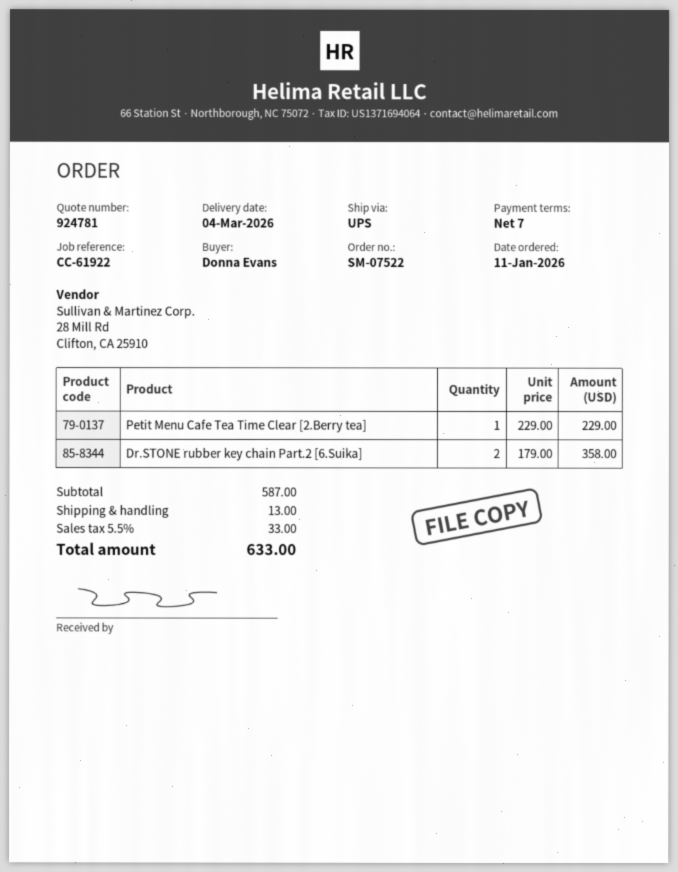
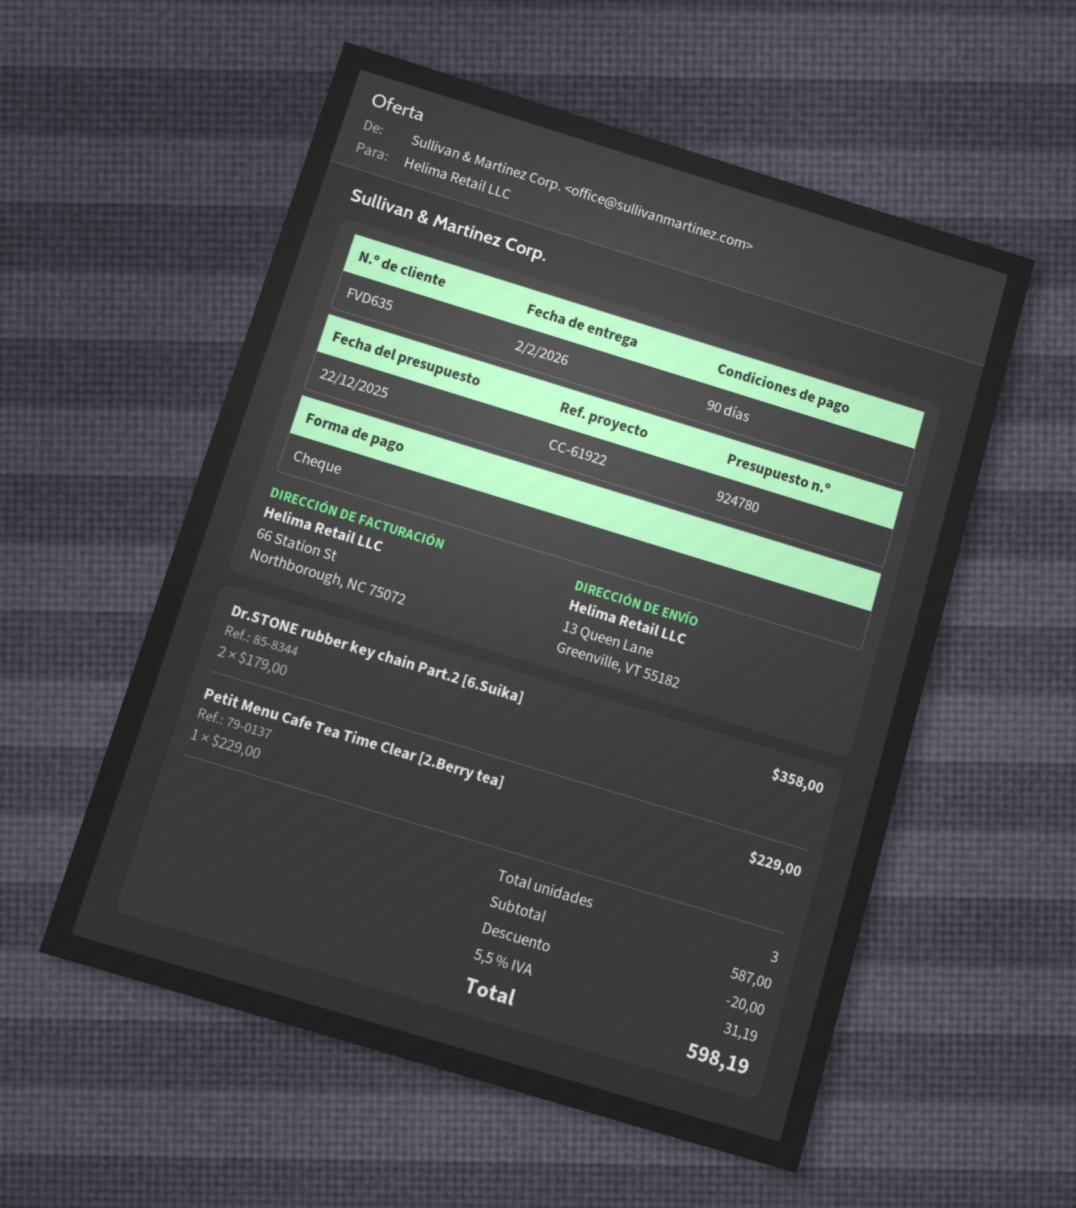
quote number: 924781 -> 924780
delivery date: 2026-03-04 -> 2026-02-02
payment terms: 7 days -> 90 days
discount: none -> 20.00
shipping: 13.00 -> none
tax: 5.5% = 33.00 -> 5.5% = 31.19
total: 633.00 -> 598.19

